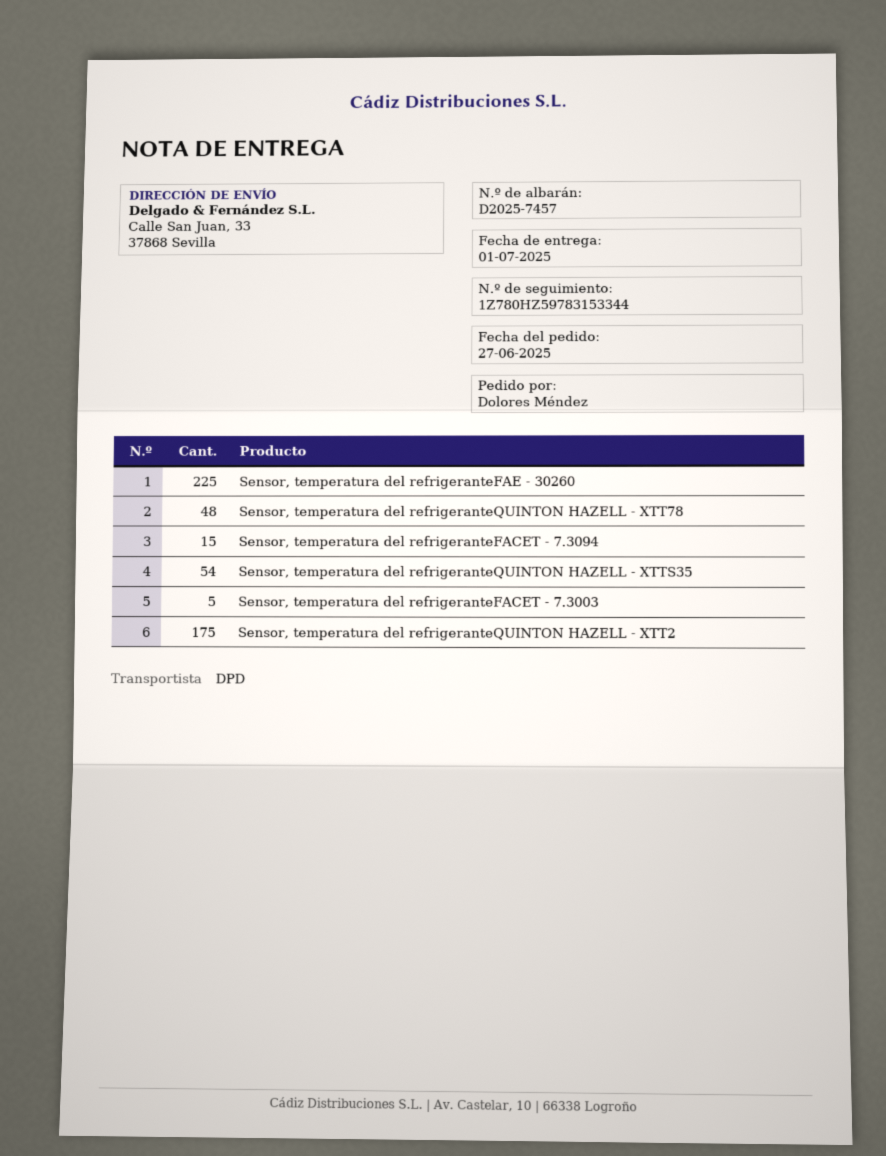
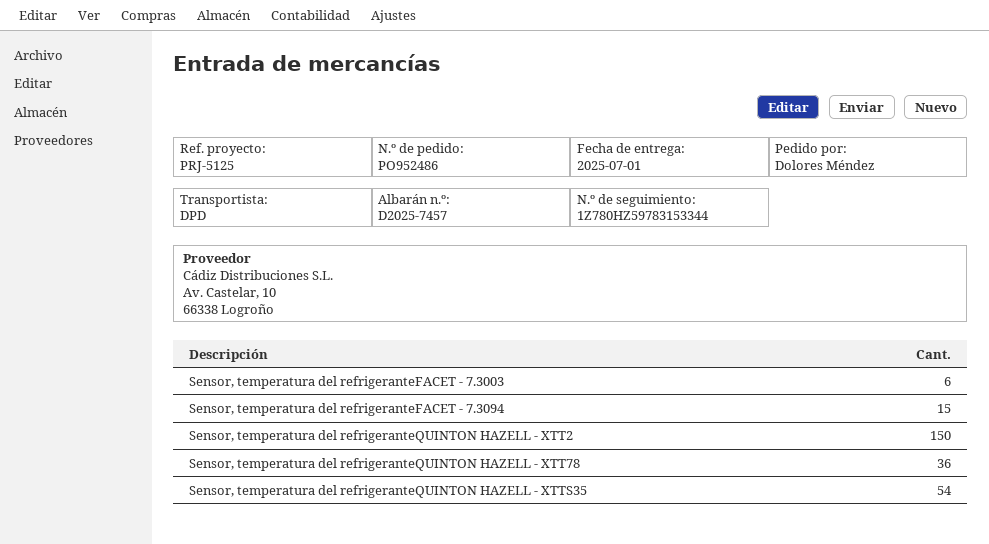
Sensor, temperatura del refrigeranteFAE - 30260: 225 -> none
Sensor, temperatura del refrigeranteQUINTON HAZELL - XTT78: 48 -> 36
Sensor, temperatura del refrigeranteFACET - 7.3003: 5 -> 6
Sensor, temperatura del refrigeranteQUINTON HAZELL - XTT2: 175 -> 150

